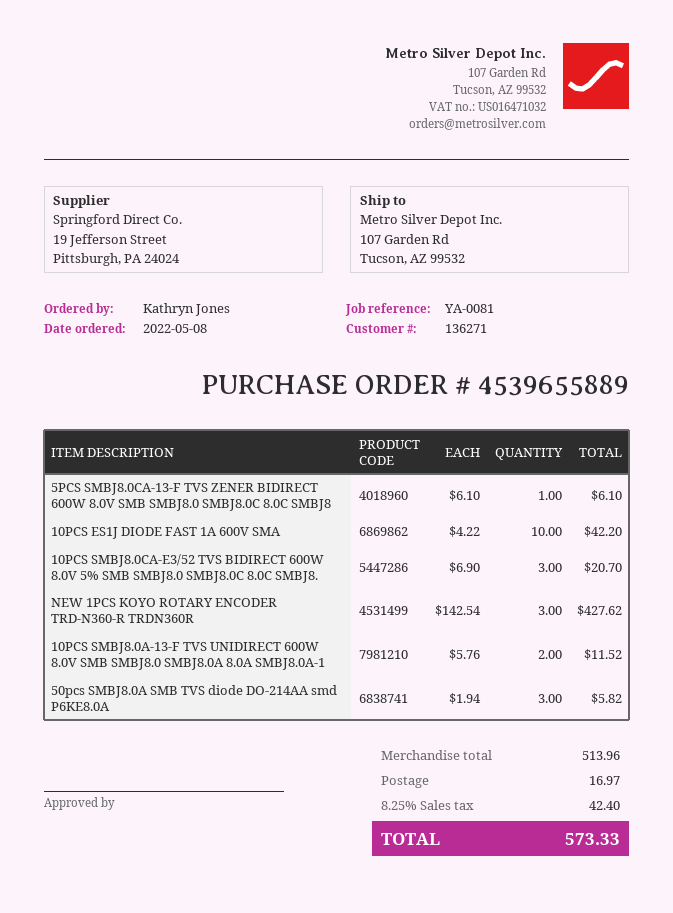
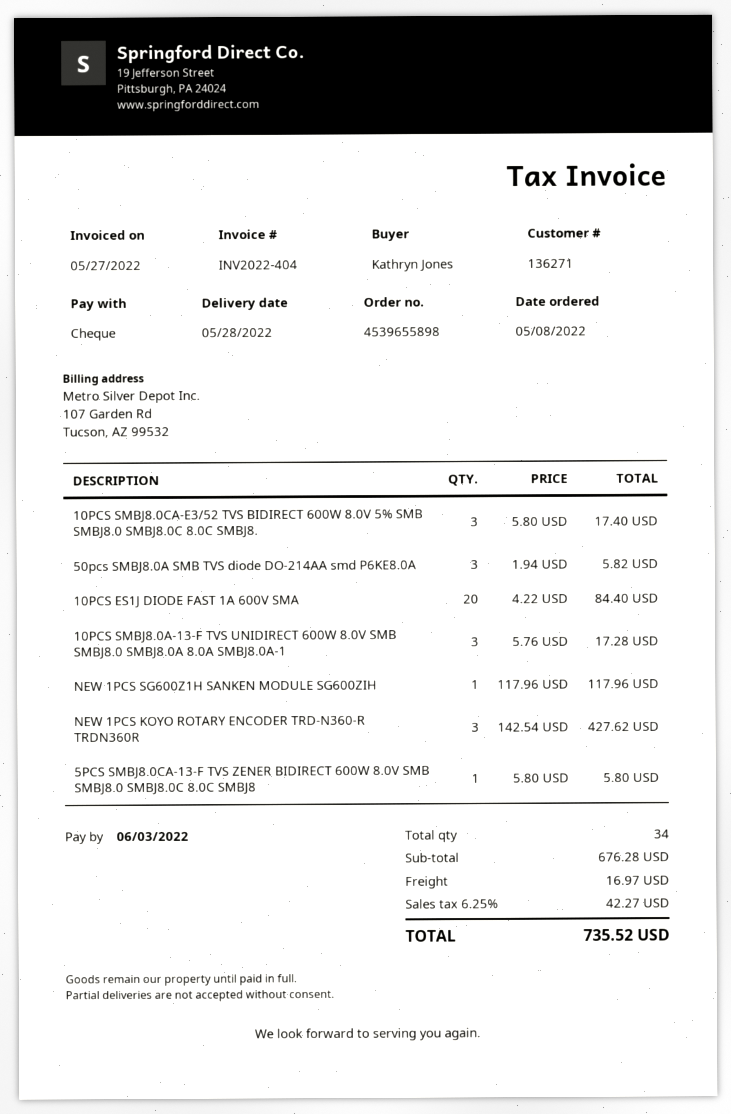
order number: 4539655889 -> 4539655898
5PCS SMBJ8.0CA-13-F TVS ZENER BIDIRECT 600W 8.0V SMB SMBJ8.0 SMBJ8.0C 8.0C SMBJ8: 1 x 6.10 = 6.10 -> 1 x 5.80 = 5.80
10PCS ES1J DIODE FAST 1A 600V SMA: 10 x 4.22 = 42.20 -> 20 x 4.22 = 84.40
10PCS SMBJ8.0CA-E3/52 TVS BIDIRECT 600W 8.0V 5% SMB SMBJ8.0 SMBJ8.0C 8.0C SMBJ8.: 3 x 6.90 = 20.70 -> 3 x 5.80 = 17.40
10PCS SMBJ8.0A-13-F TVS UNIDIRECT 600W 8.0V SMB SMBJ8.0 SMBJ8.0A 8.0A SMBJ8.0A-1: 2 x 5.76 = 11.52 -> 3 x 5.76 = 17.28
NEW 1PCS SG600Z1H SANKEN MODULE SG600ZIH: none -> 1 x 117.96 = 117.96
subtotal: 513.96 -> 676.28
tax: 8.25% = 42.40 -> 6.25% = 42.27
total: 573.33 -> 735.52

